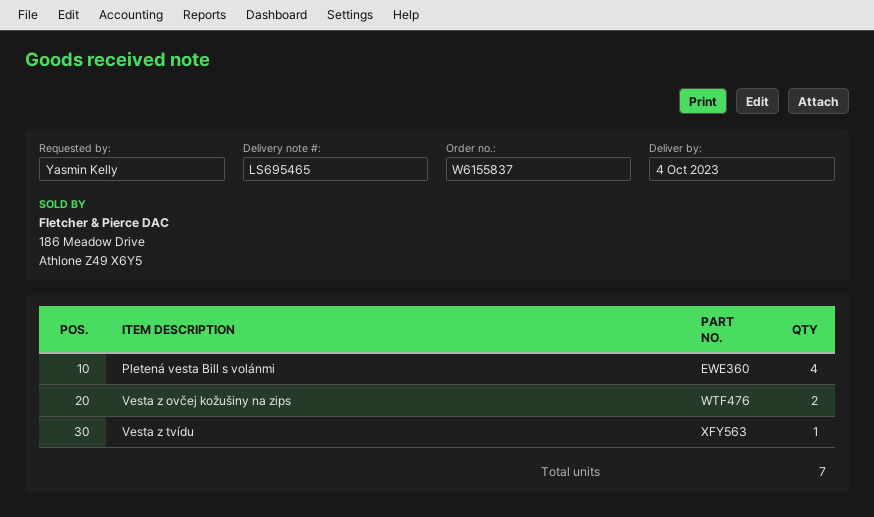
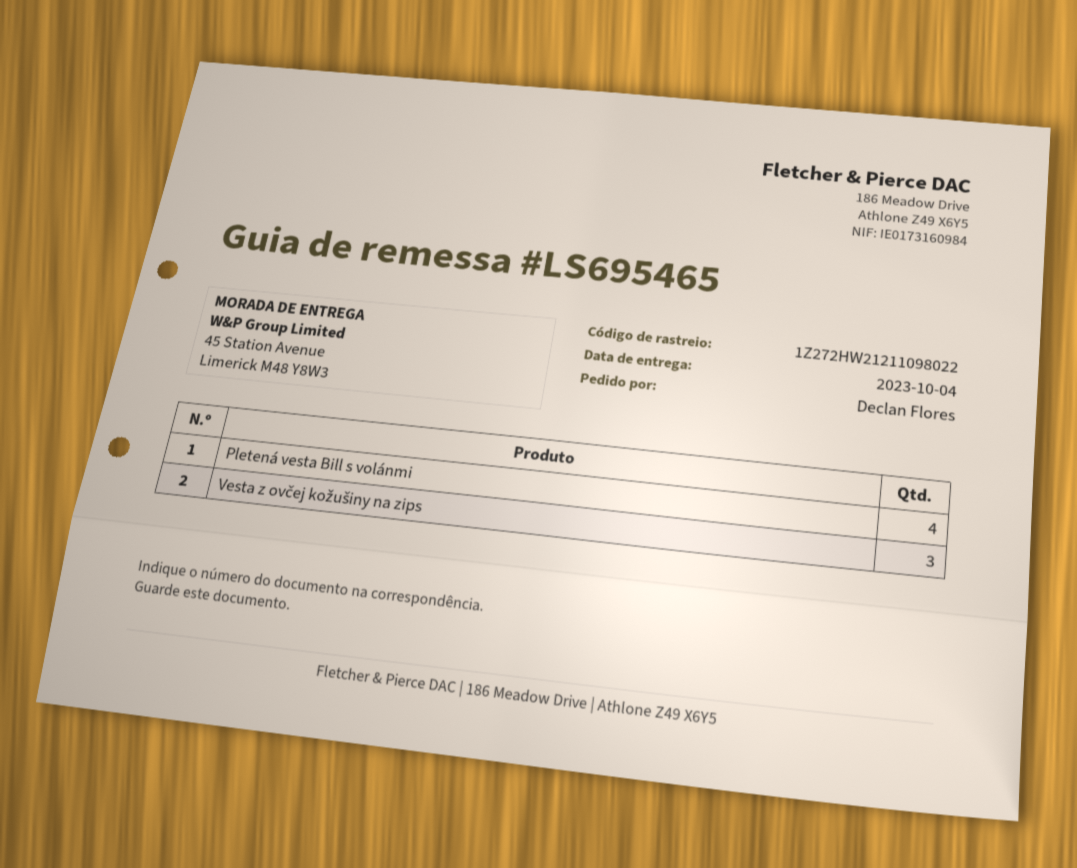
ordered by: Yasmin Kelly -> Declan Flores
Vesta z ovčej kožušiny na zips: 2 -> 3
Vesta z tvídu: 1 -> none

